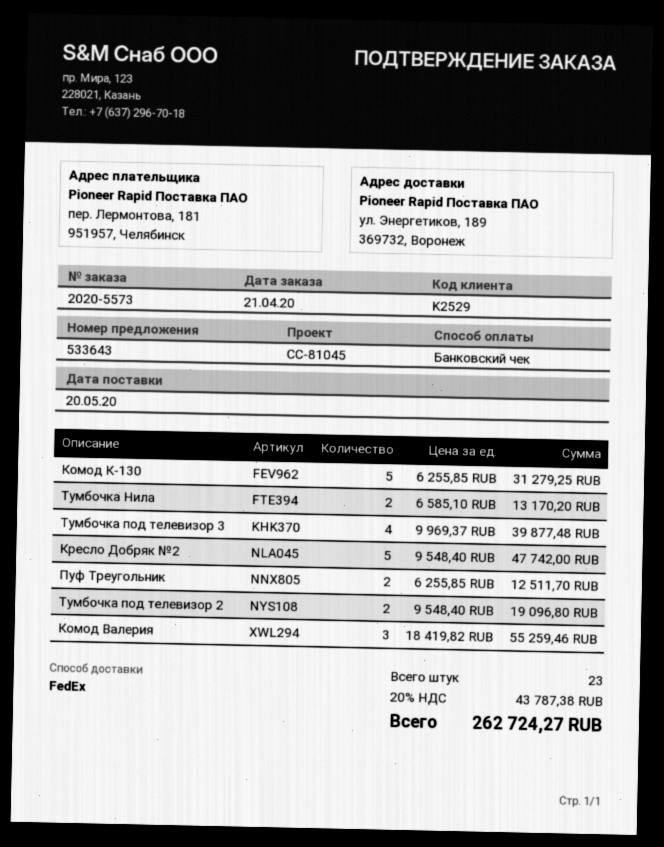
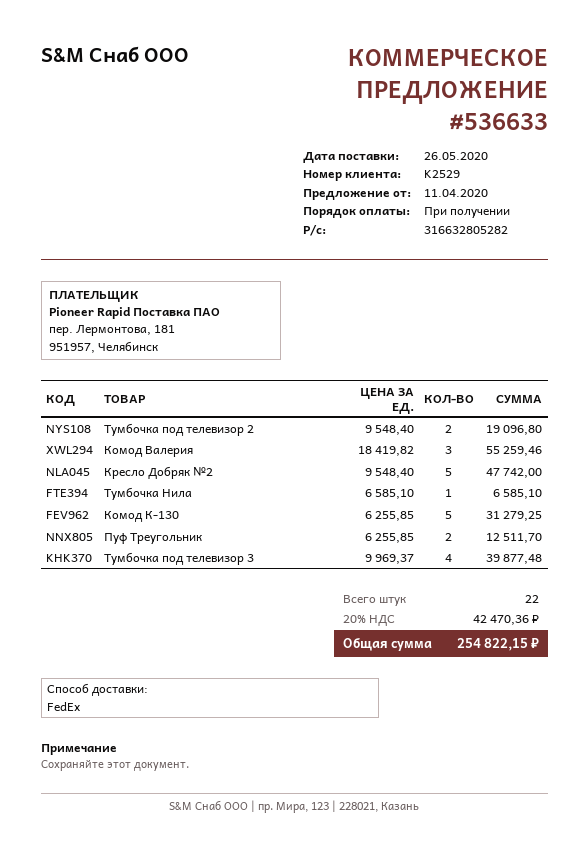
quote number: 533643 -> 536633
delivery date: 2020-05-20 -> 2020-05-26
Тумбочка Нила: 2 x 6585.10 = 13170.20 -> 1 x 6585.10 = 6585.10
total quantity: 23 -> 22
tax: 20% = 43787.38 -> 20% = 42470.36
total: 262724.27 -> 254822.15

